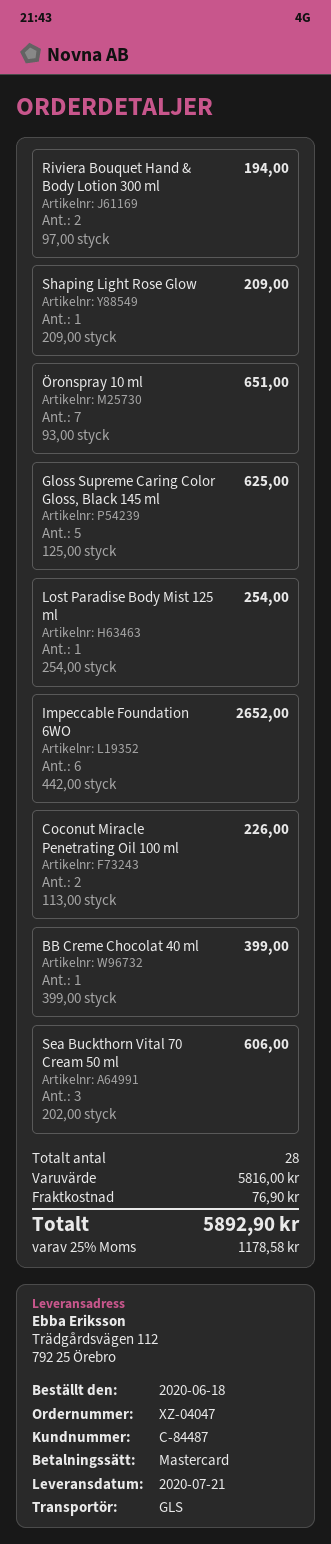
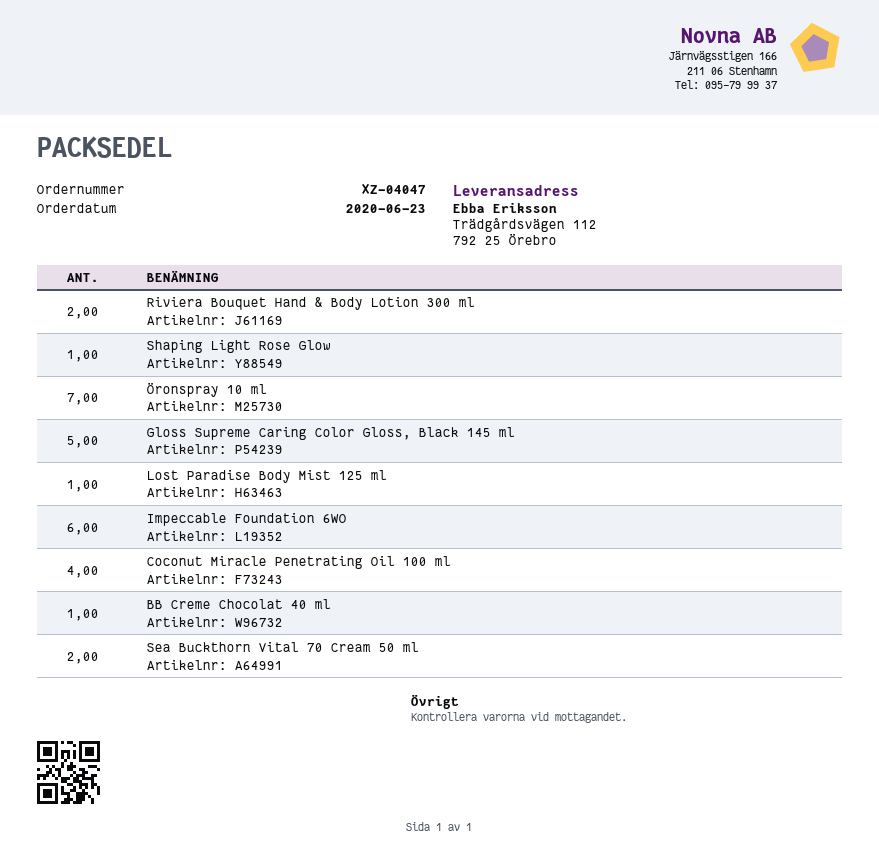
order date: 2020-06-18 -> 2020-06-23
Coconut Miracle Penetrating Oil 100 ml: 2 -> 4
Sea Buckthorn Vital 70 Cream 50 ml: 3 -> 2

